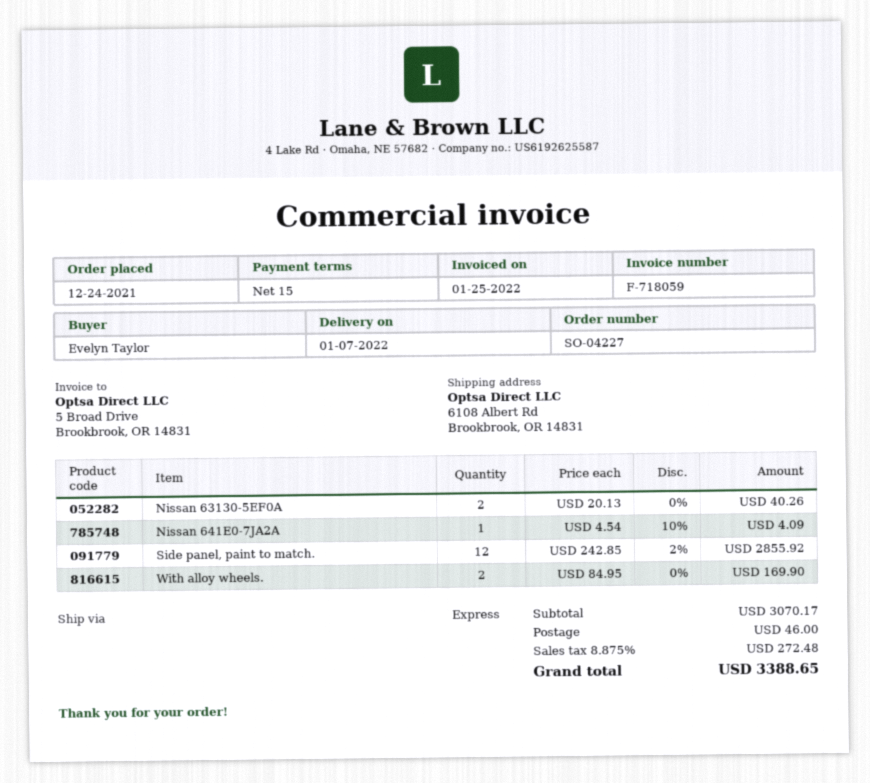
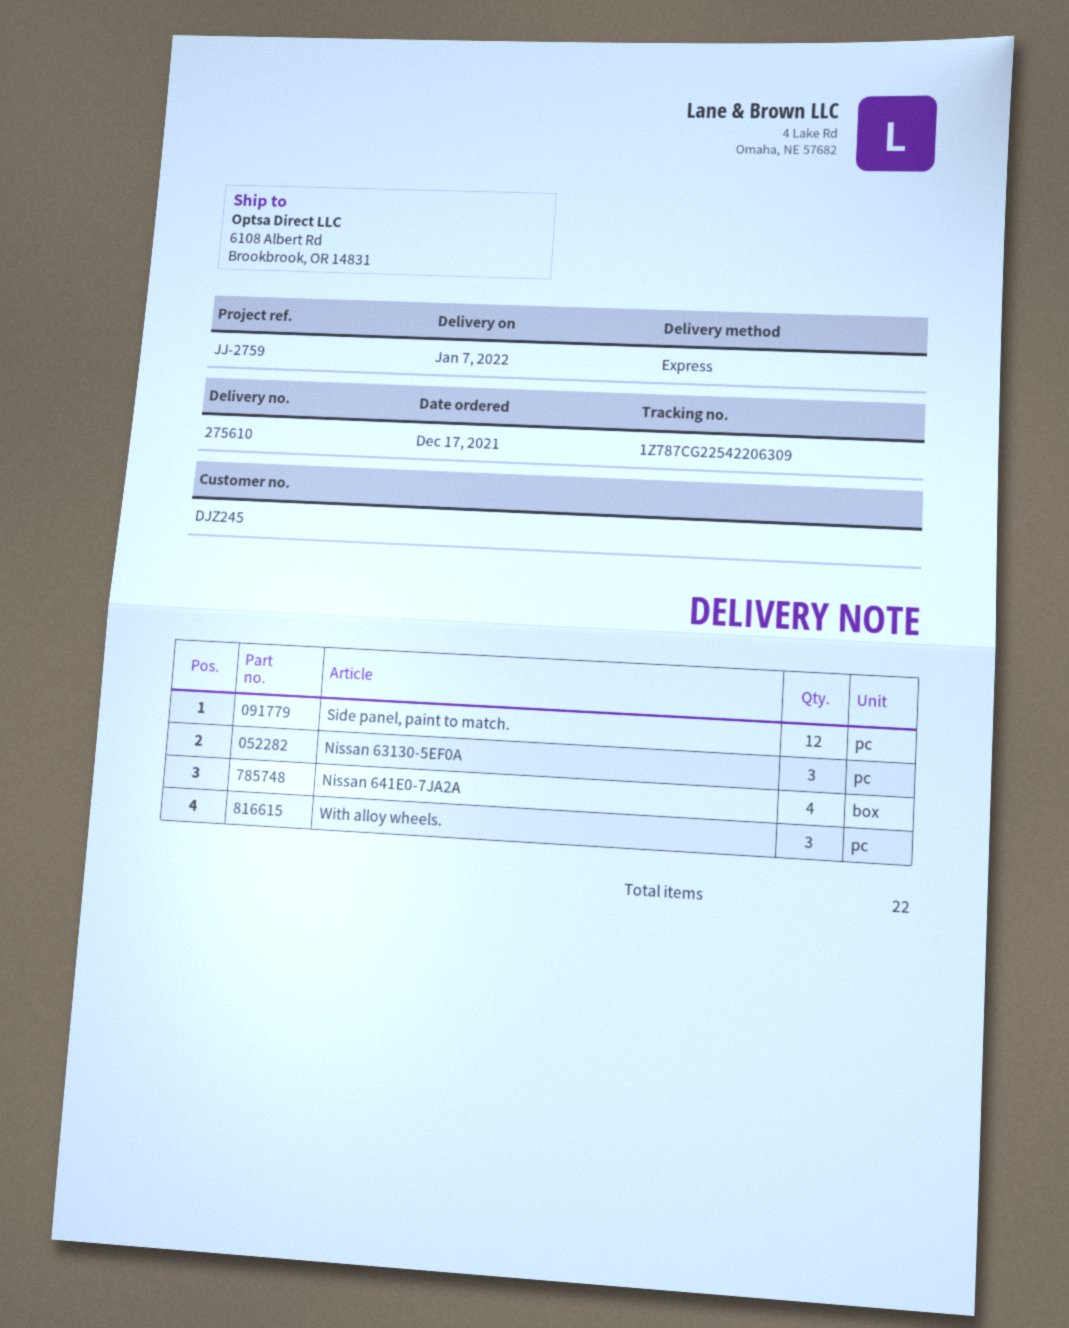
order date: 2021-12-24 -> 2021-12-17
Nissan 63130-5EF0A: 2 -> 3
Nissan 641E0-7JA2A: 1 -> 4
With alloy wheels.: 2 -> 3

